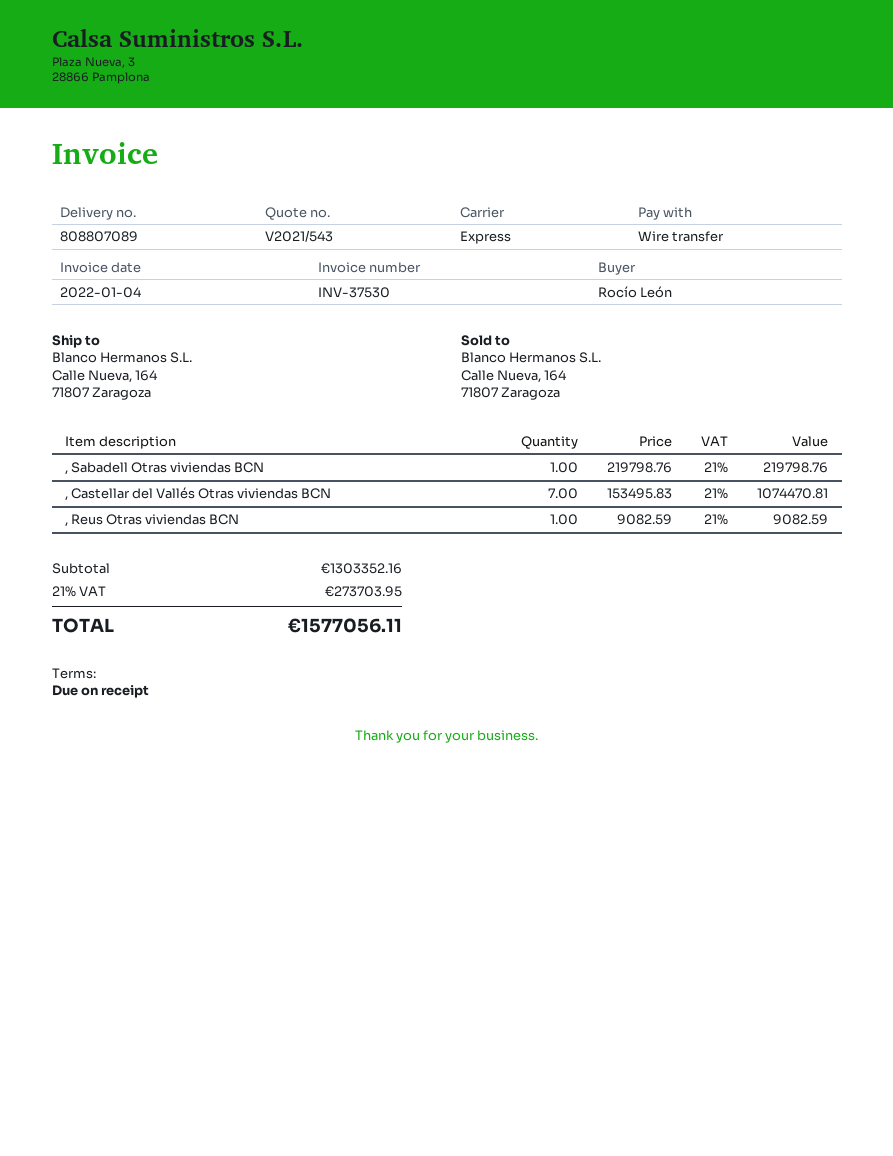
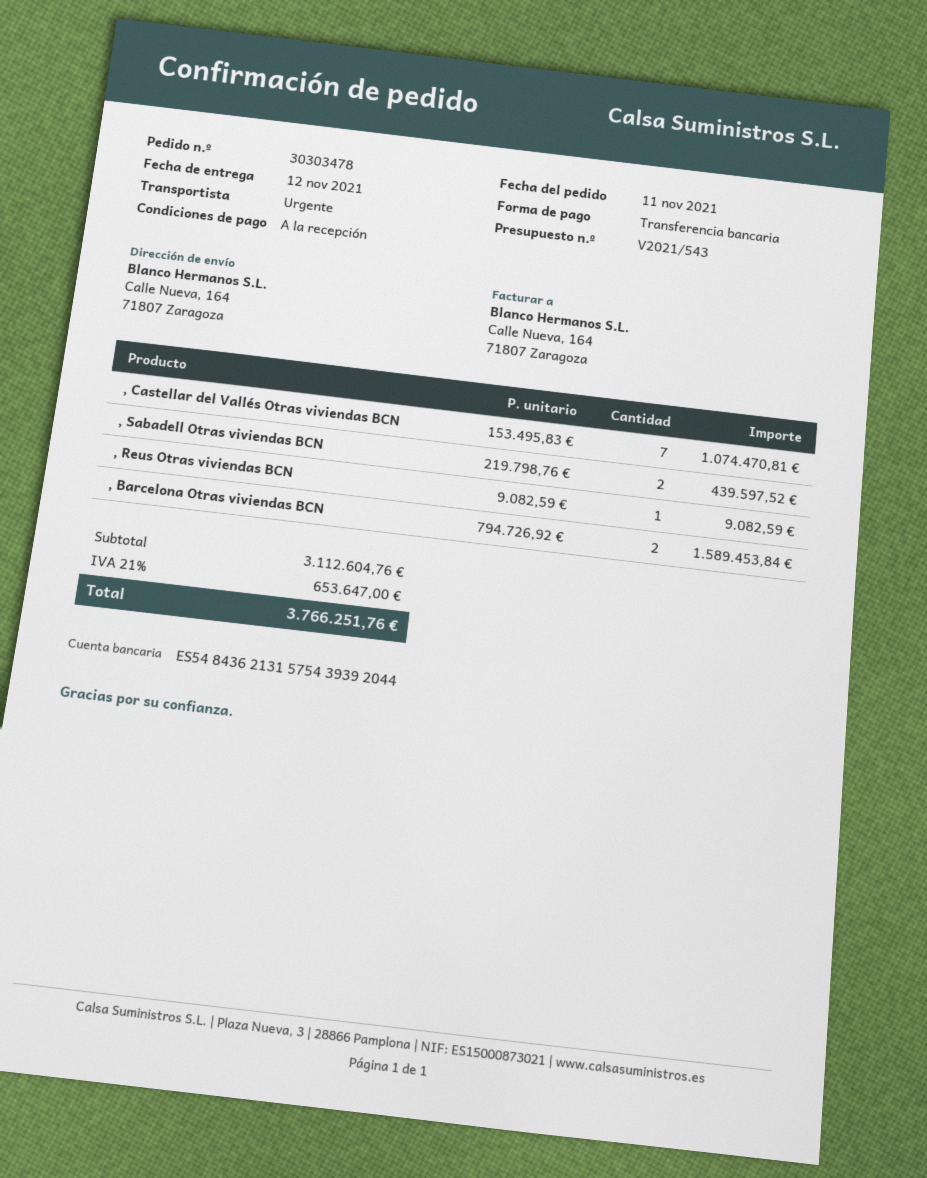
, Sabadell Otras viviendas BCN: 1 x 219798.76 = 219798.76 -> 2 x 219798.76 = 439597.52
, Barcelona Otras viviendas BCN: none -> 2 x 794726.92 = 1589453.84
subtotal: 1303352.16 -> 3112604.76
tax: 21% = 273703.95 -> 21% = 653647.00
total: 1577056.11 -> 3766251.76

